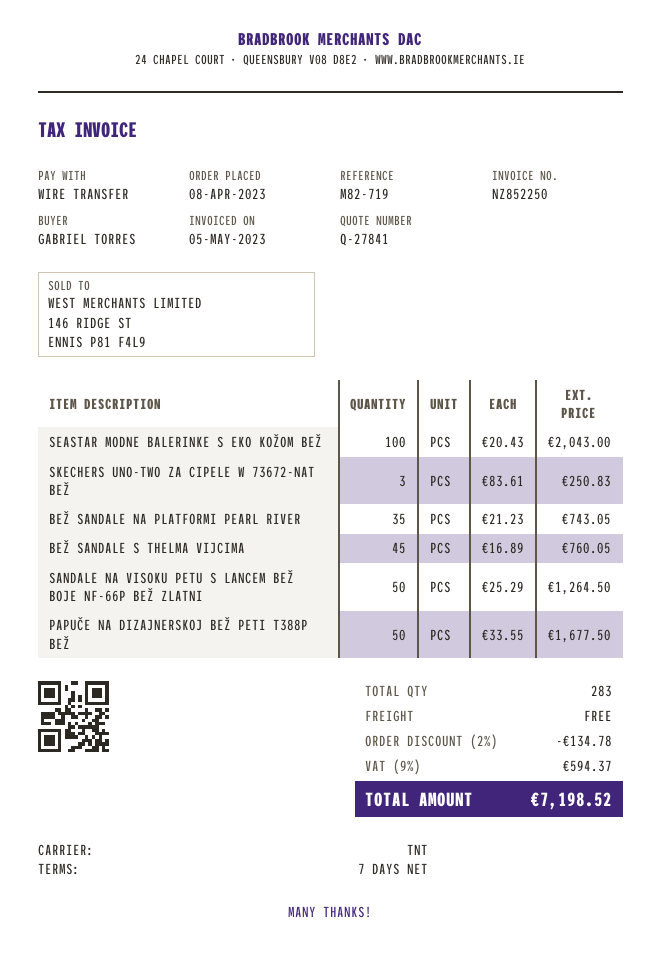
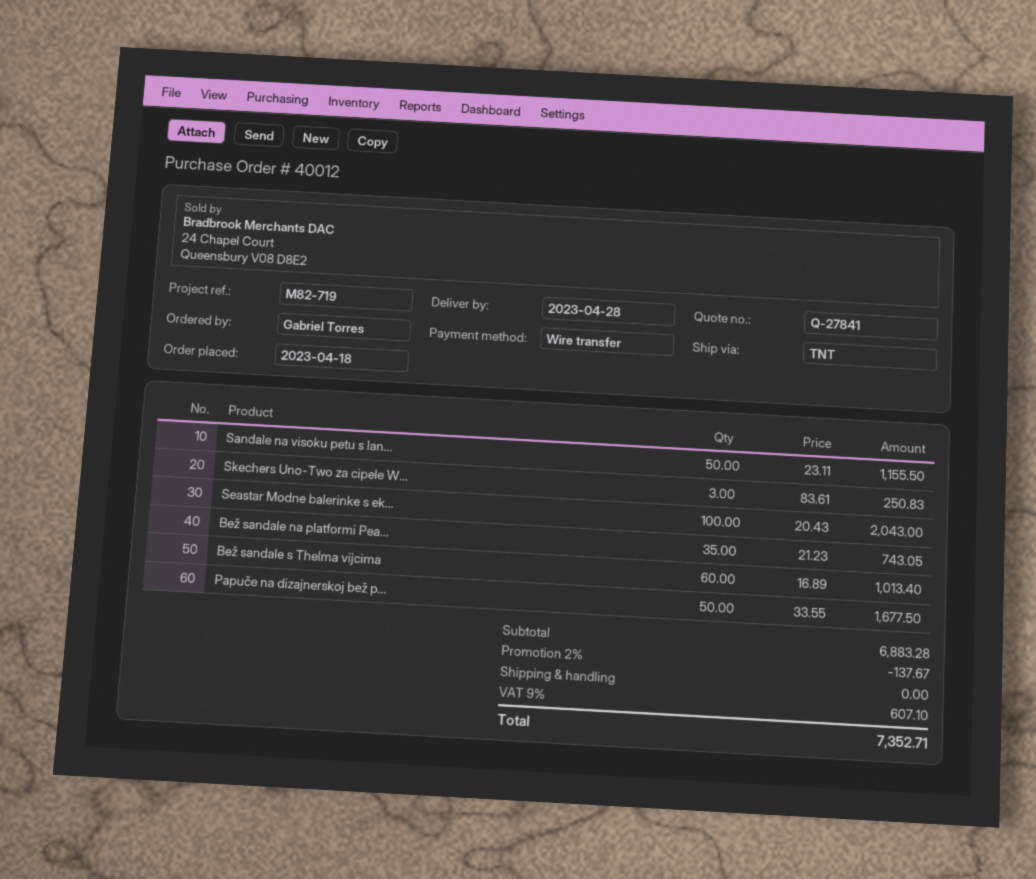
order date: 2023-04-08 -> 2023-04-18
BEŽ SANDALE S THELMA VIJCIMA: 45 x 16.89 = 760.05 -> 60 x 16.89 = 1013.40
SANDALE NA VISOKU PETU S LANCEM BEŽ BOJE NF-66P BEŽ ZLATNI: 50 x 25.29 = 1264.50 -> 50 x 23.11 = 1155.50
discount: 2% = 134.78 -> 2% = 137.67
tax: 9% = 594.37 -> 9% = 607.10
total: 7198.52 -> 7352.71

